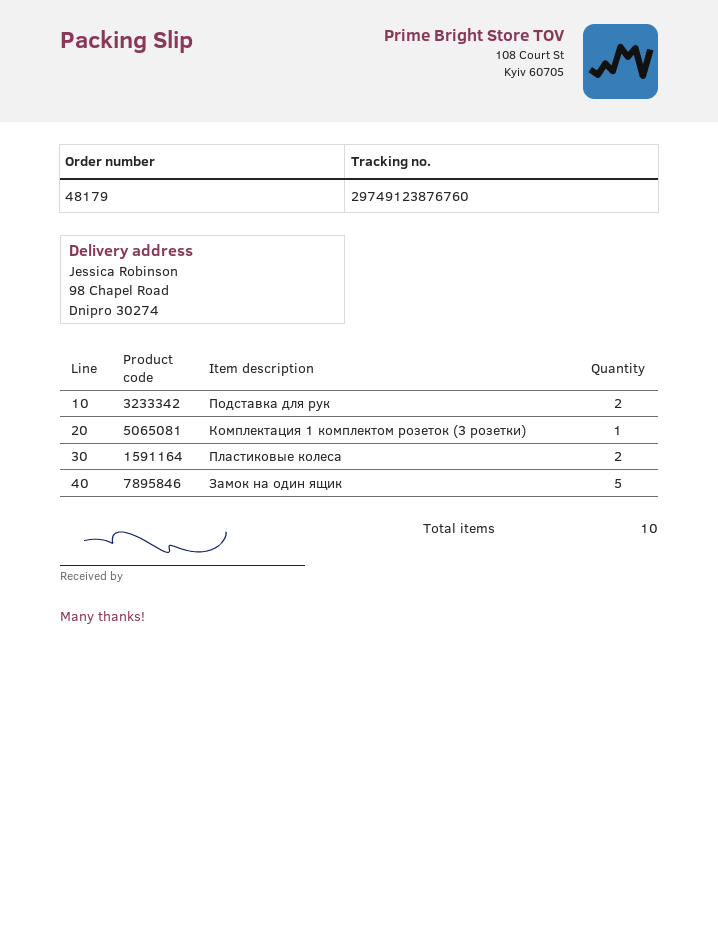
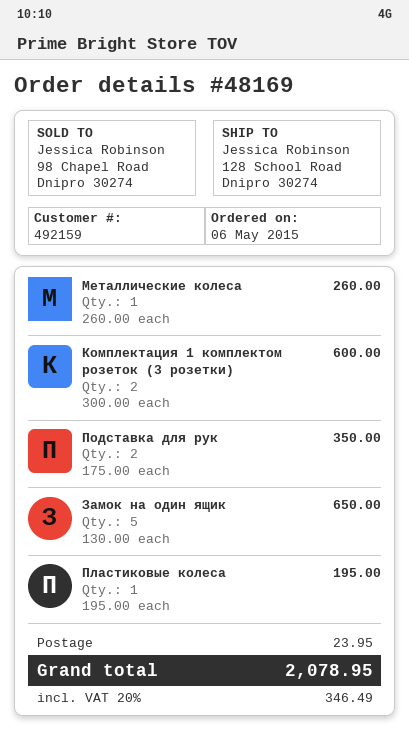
order number: 48179 -> 48169
ship to: 98 Chapel Road, Dnipro 30274 -> 128 School Road, Dnipro 30274
Комплектация 1 комплектом розеток (3 розетки): 1 -> 2
Пластиковые колеса: 2 -> 1
Металлические колеса: none -> 1

